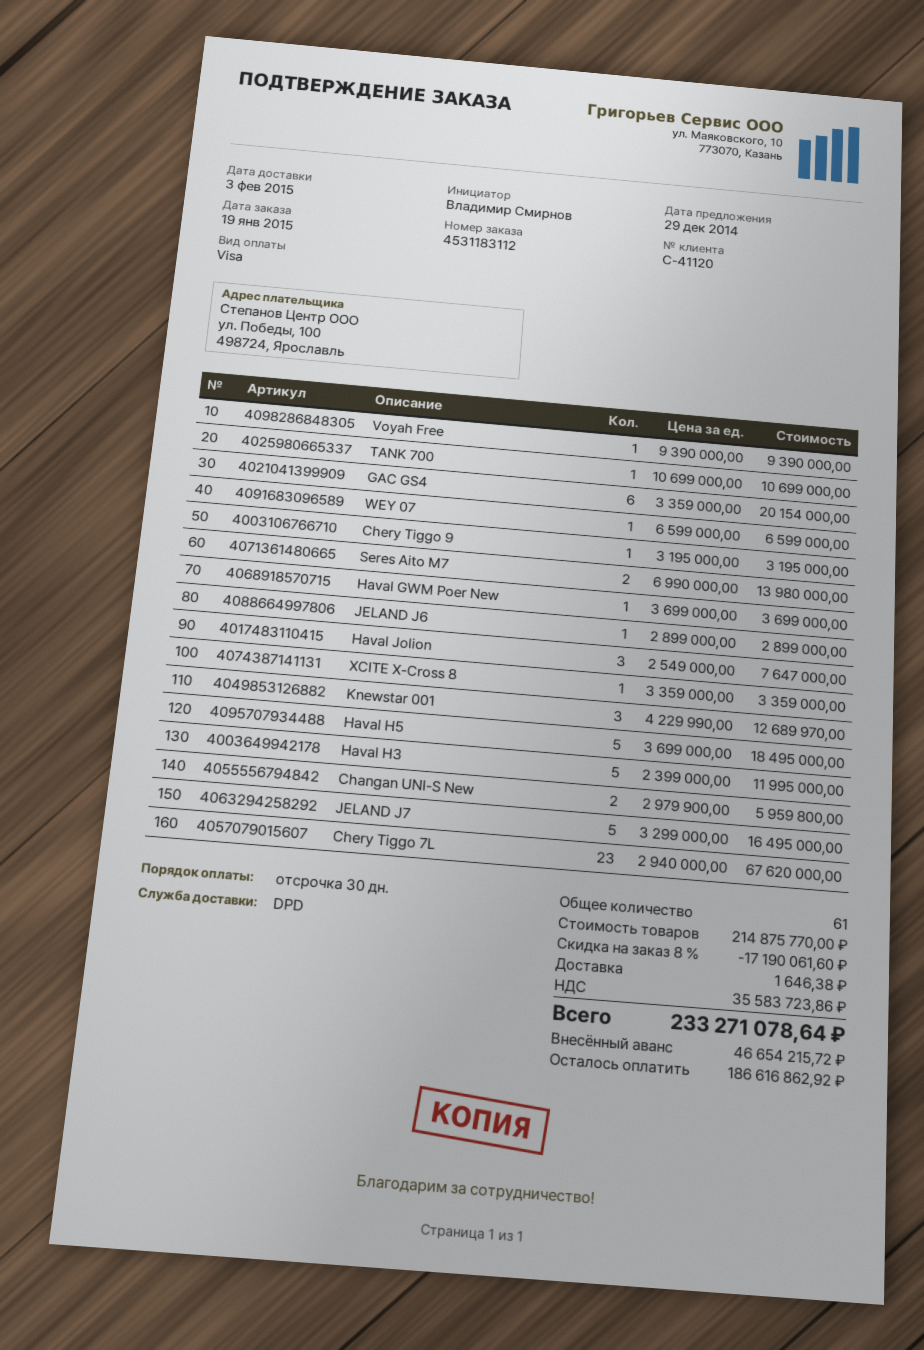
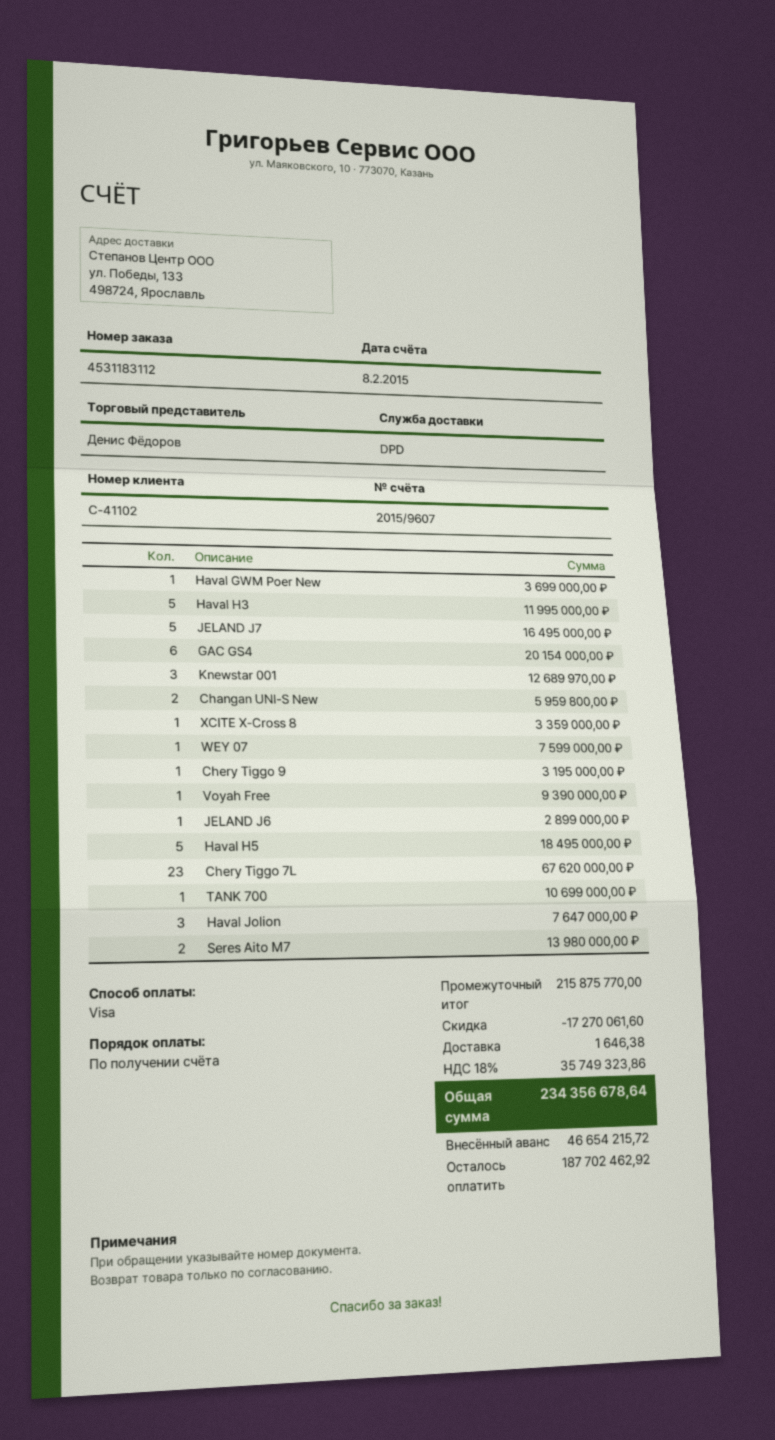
payment terms: 30 days -> on receipt
customer number: C-41120 -> C-41102
WEY 07: 1 for 6599000.00 -> 1 for 7599000.00
subtotal: 214875770.00 -> 215875770.00
discount: 17190061.60 -> 17270061.60
tax: 35583723.86 -> 35749323.86
total: 233271078.64 -> 234356678.64
balance: 186616862.92 -> 187702462.92

